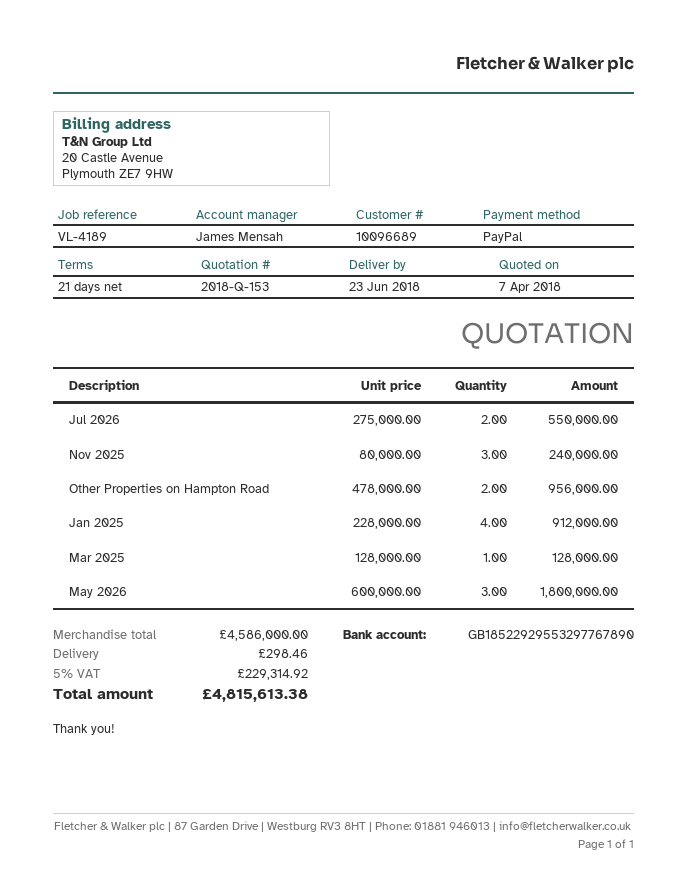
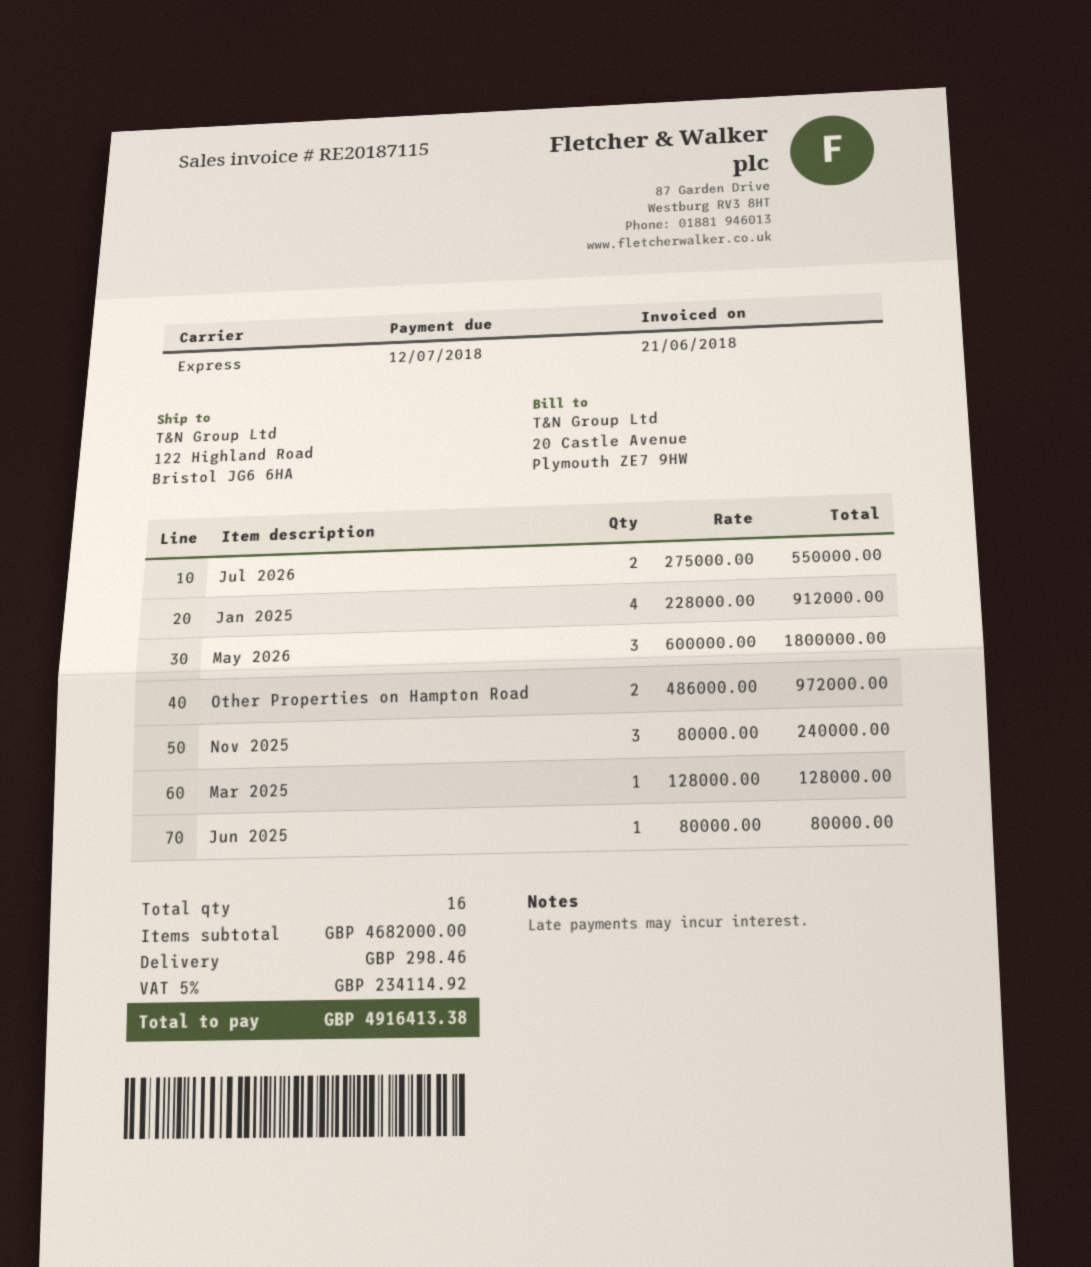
Other Properties on Hampton Road: 2 x 478000.00 = 956000.00 -> 2 x 486000.00 = 972000.00
Jun 2025: none -> 1 x 80000.00 = 80000.00
subtotal: 4586000.00 -> 4682000.00
tax: 5% = 229314.92 -> 5% = 234114.92
total: 4815613.38 -> 4916413.38

